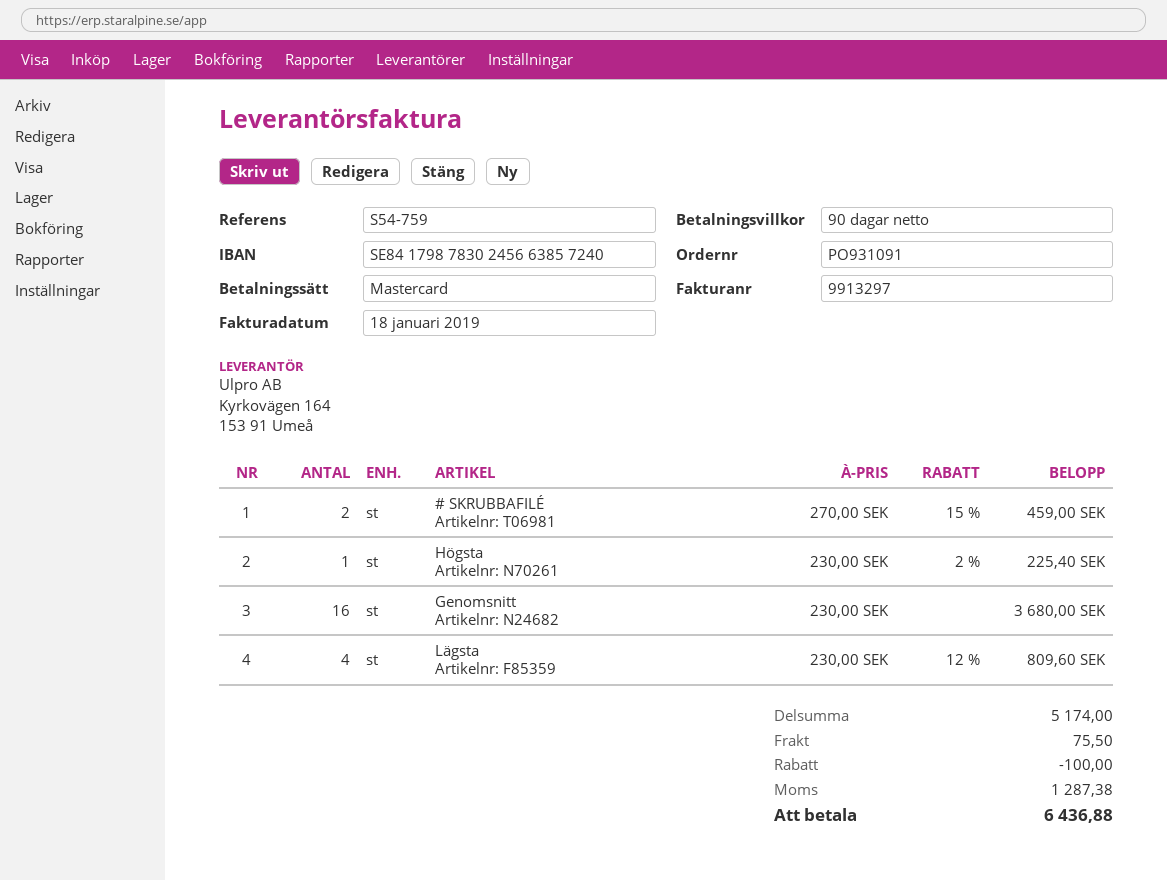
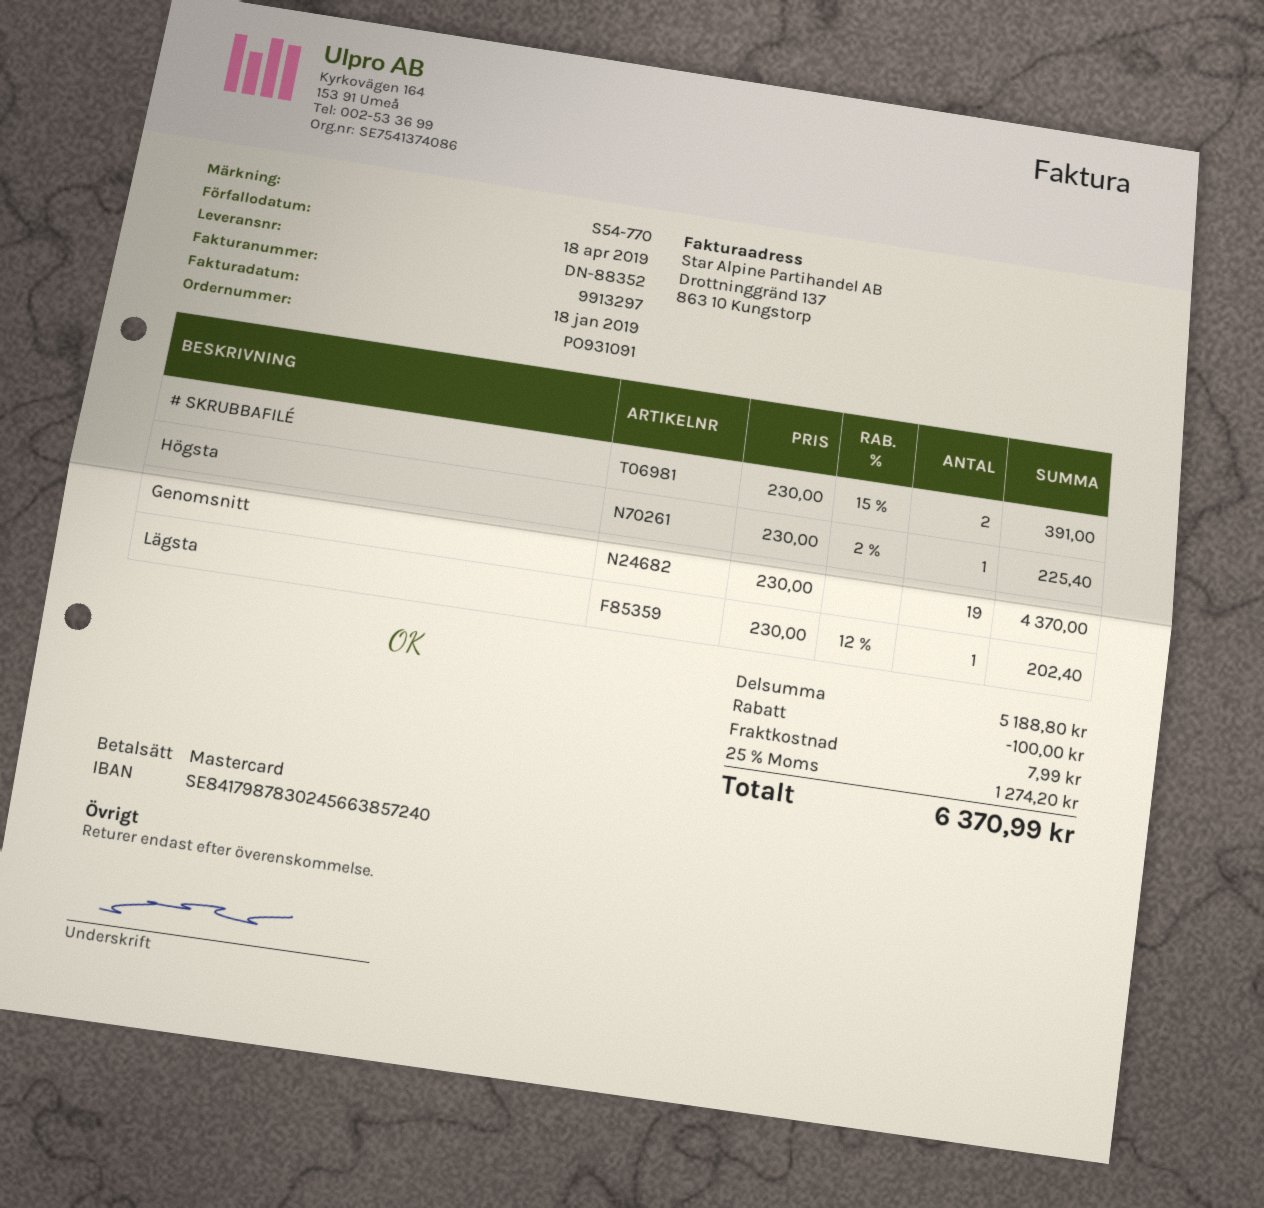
reference: S54-759 -> S54-770
# SKRUBBAFILÉ: 2 x 270.00 - 15% = 459.00 -> 2 x 230.00 - 15% = 391.00
Genomsnitt: 16 x 230.00 = 3680.00 -> 19 x 230.00 = 4370.00
Lägsta: 4 x 230.00 - 12% = 809.60 -> 1 x 230.00 - 12% = 202.40
subtotal: 5174.00 -> 5188.80
shipping: 75.50 -> 7.99
tax: 1287.38 -> 1274.20
total: 6436.88 -> 6370.99

